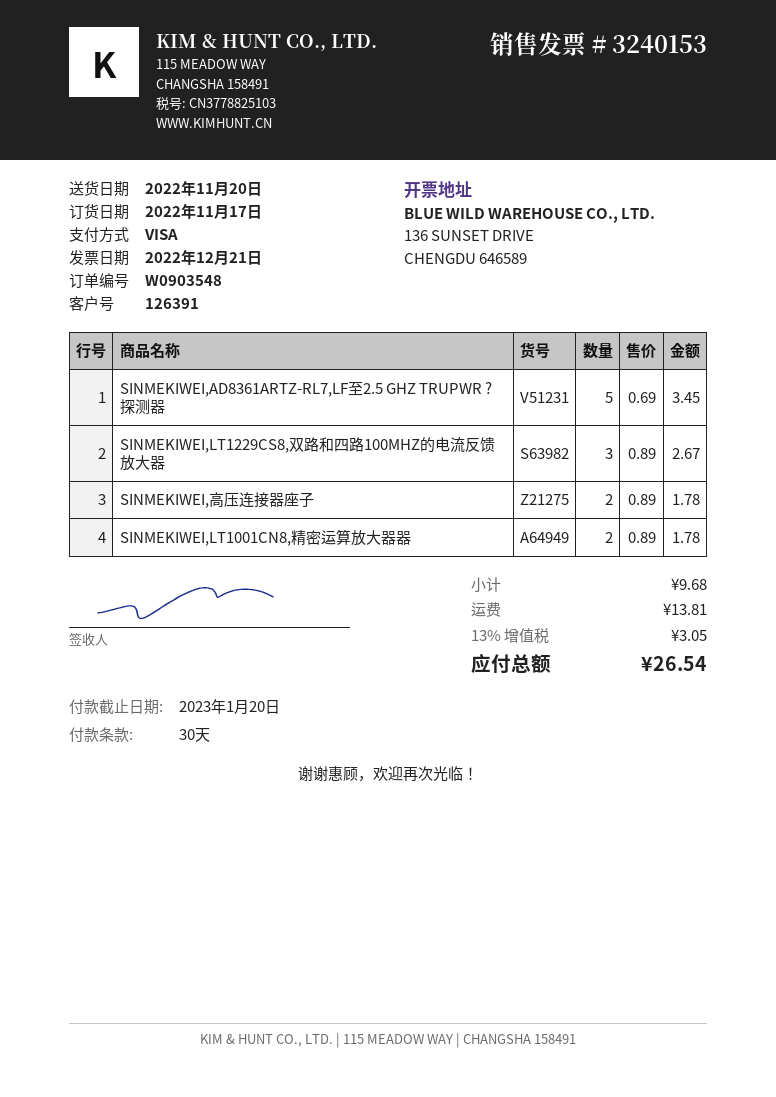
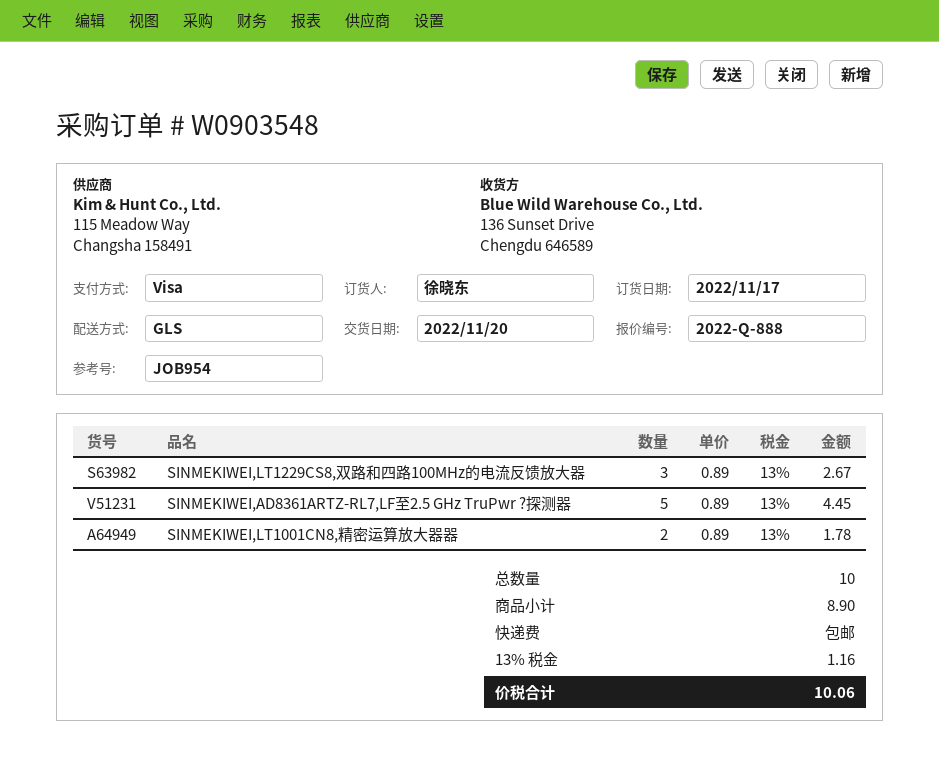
SINMEKIWEI,AD8361ARTZ-RL7,LF至2.5 GHZ TRUPWR ?探测器: 5 x 0.69 = 3.45 -> 5 x 0.89 = 4.45
SINMEKIWEI,高压连接器座子: 2 x 0.89 = 1.78 -> none
subtotal: 9.68 -> 8.90
shipping: 13.81 -> 0.00
tax: 13% = 3.05 -> 13% = 1.16
total: 26.54 -> 10.06

